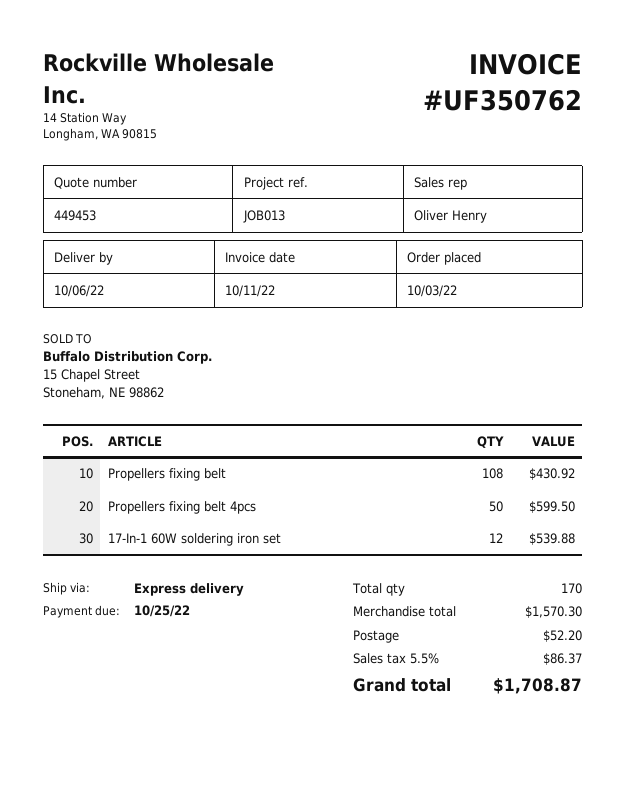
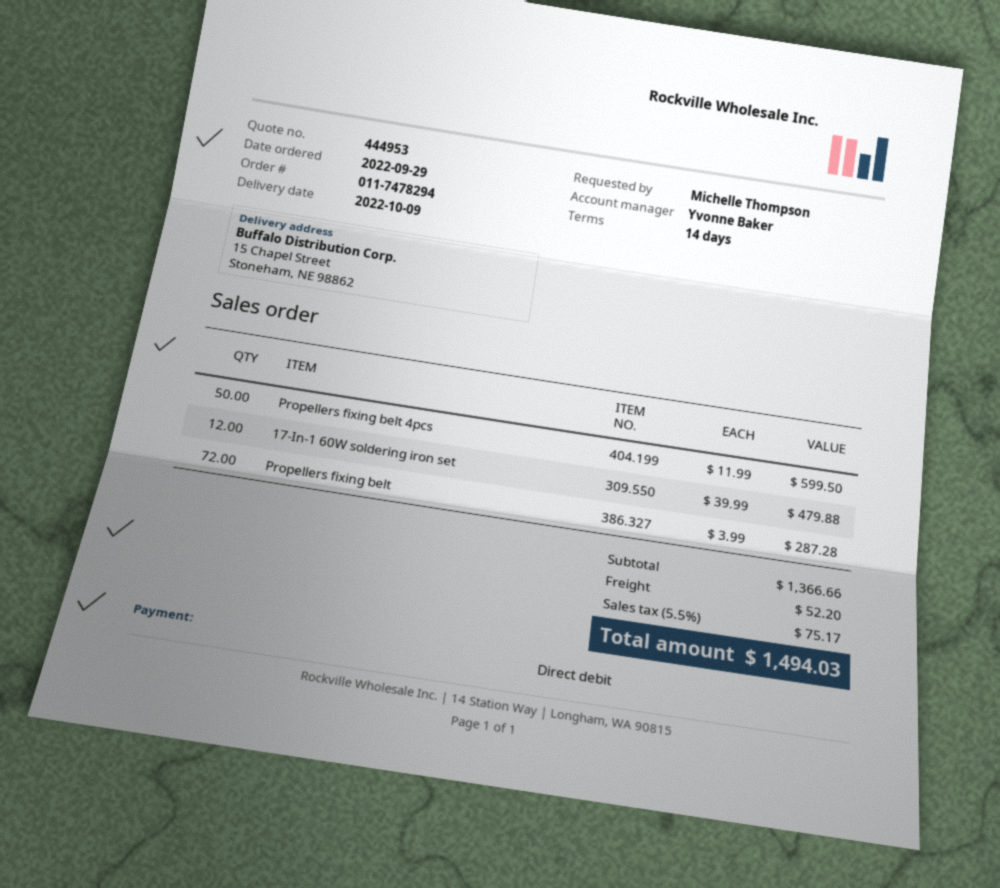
quote number: 449453 -> 444953
order date: 2022-10-03 -> 2022-09-29
delivery date: 2022-10-06 -> 2022-10-09
sales rep: Oliver Henry -> Yvonne Baker
Propellers fixing belt: 108 for 430.92 -> 72 for 287.28
17-In-1 60W soldering iron set: 12 for 539.88 -> 12 for 479.88
subtotal: 1570.30 -> 1366.66
tax: 5.5% = 86.37 -> 5.5% = 75.17
total: 1708.87 -> 1494.03

